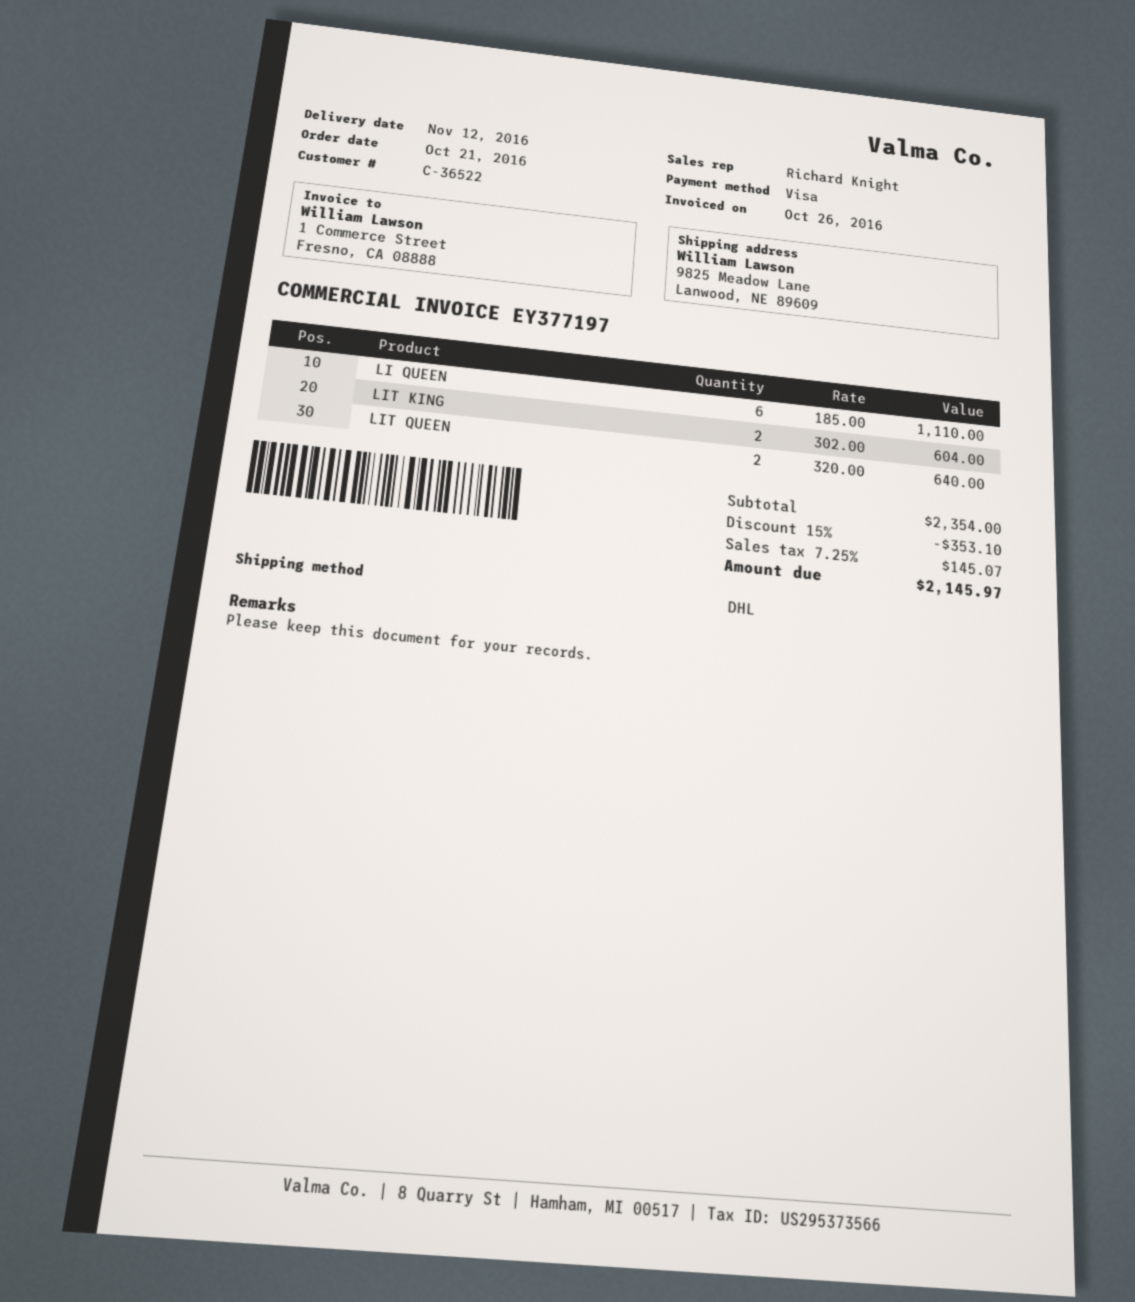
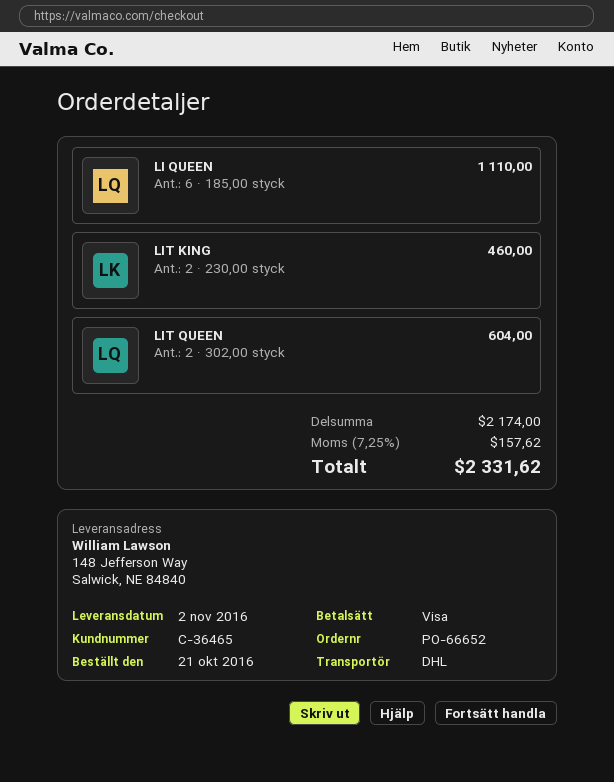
delivery date: 2016-11-12 -> 2016-11-02
customer number: C-36522 -> C-36465
ship to: 9825 Meadow Lane, Lanwood, NE 89609 -> 148 Jefferson Way, Salwick, NE 84840
LIT KING: 2 x 302.00 = 604.00 -> 2 x 230.00 = 460.00
LIT QUEEN: 2 x 320.00 = 640.00 -> 2 x 302.00 = 604.00
subtotal: 2354.00 -> 2174.00
discount: 15% = 353.10 -> none
tax: 7.25% = 145.07 -> 7.25% = 157.62
total: 2145.97 -> 2331.62

